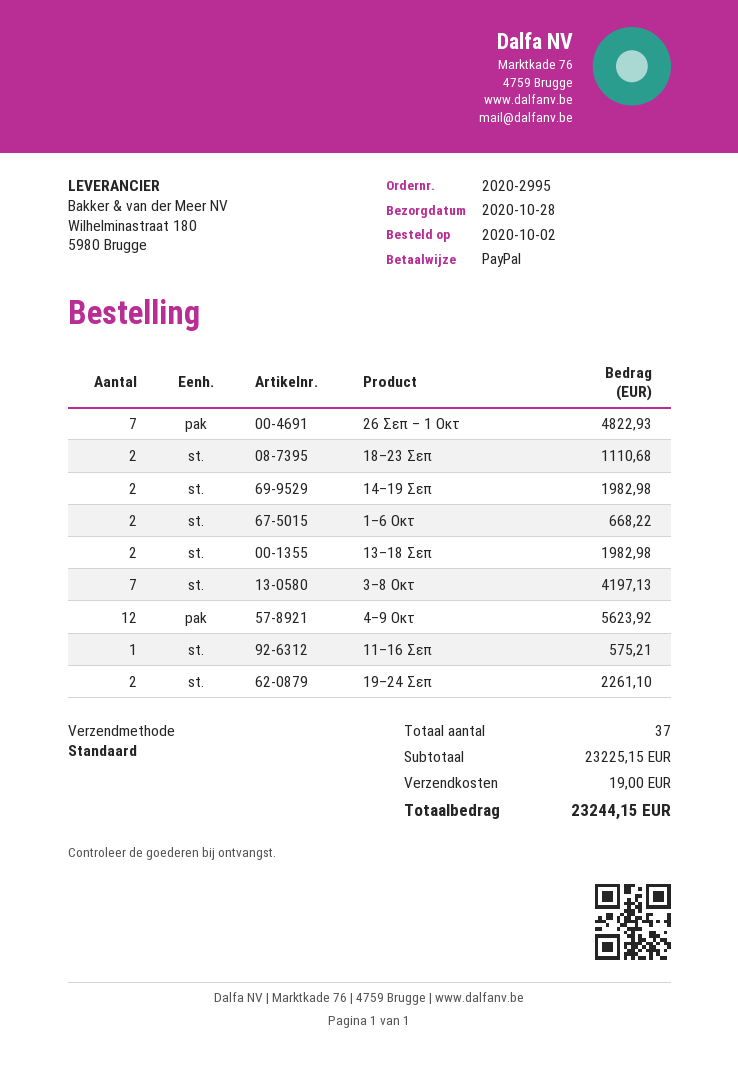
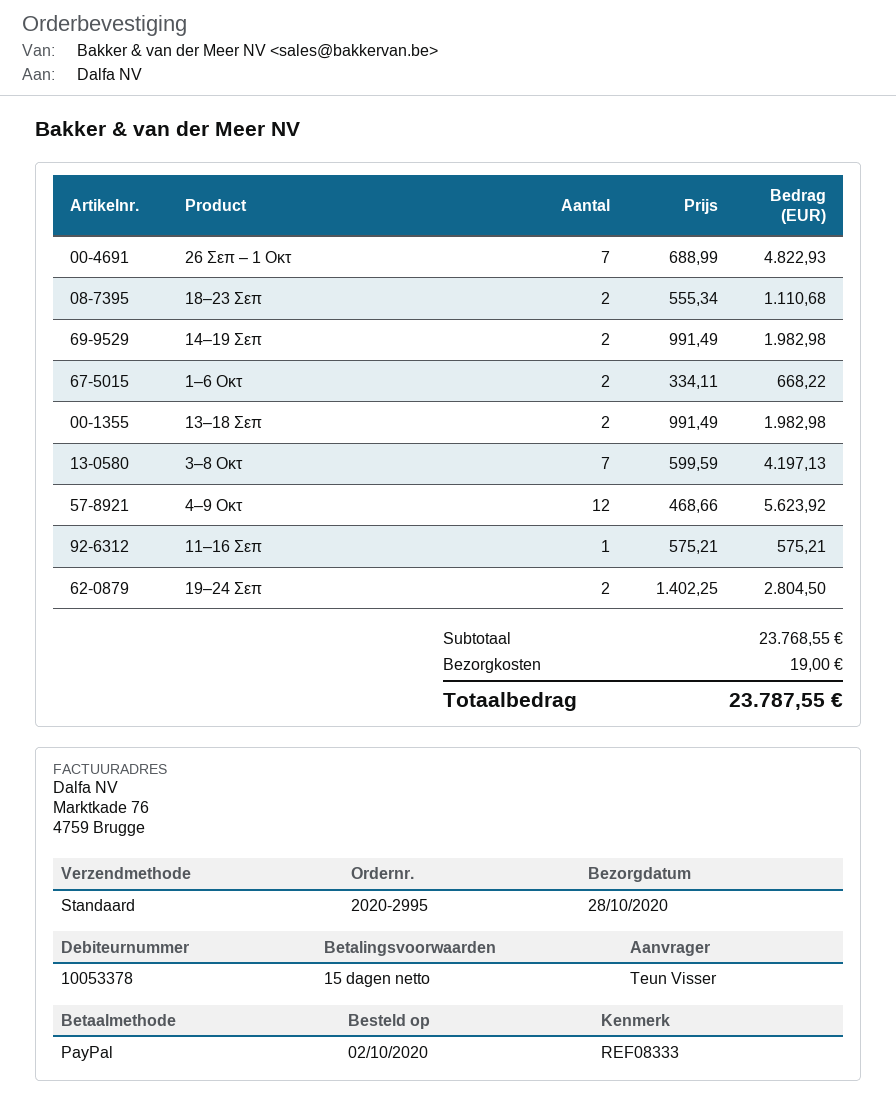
19–24 Σεπ: 2 for 2261.10 -> 2 for 2804.50
subtotal: 23225.15 -> 23768.55
total: 23244.15 -> 23787.55

